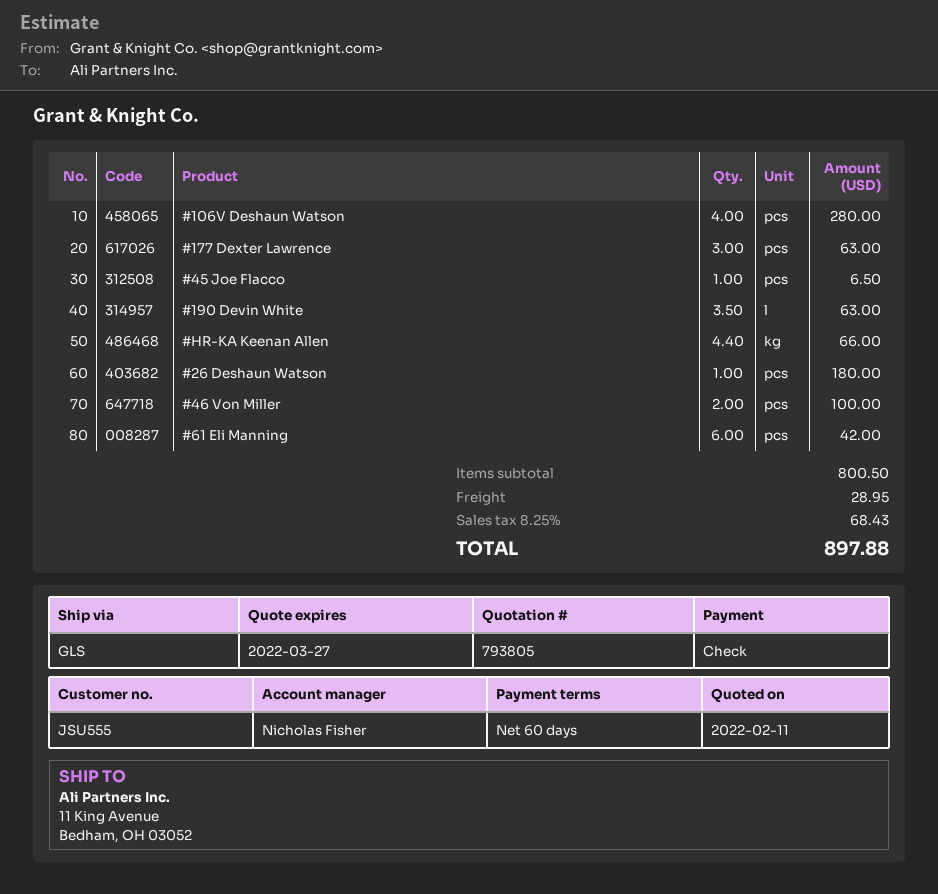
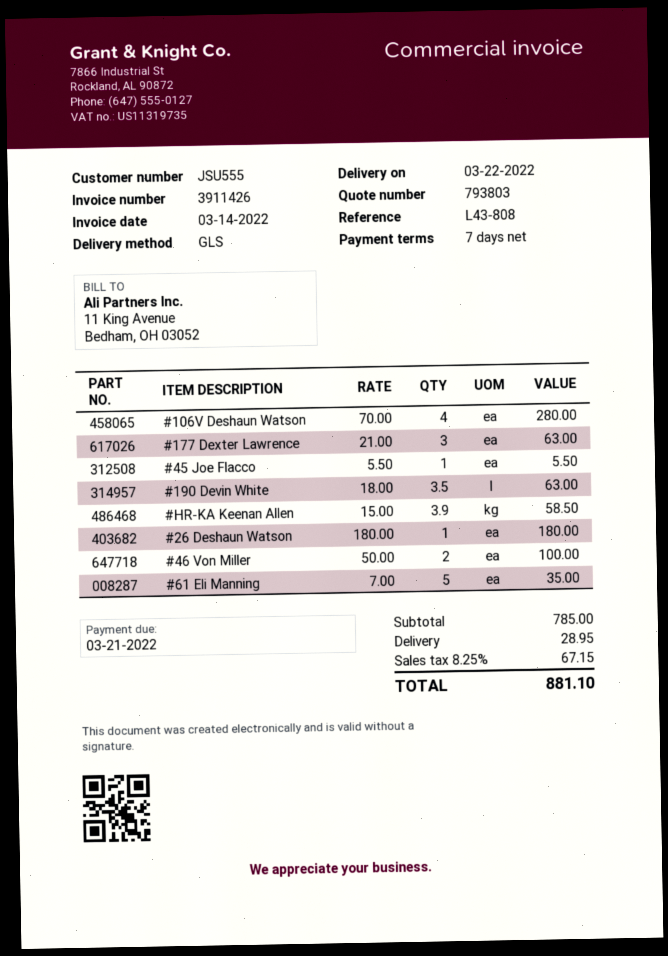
quote number: 793805 -> 793803
payment terms: 60 days -> 7 days
#45 Joe Flacco: 1 for 6.50 -> 1 for 5.50
#HR-KA Keenan Allen: 4.4 for 66.00 -> 3.9 for 58.50
#61 Eli Manning: 6 for 42.00 -> 5 for 35.00
subtotal: 800.50 -> 785.00
tax: 8.25% = 68.43 -> 8.25% = 67.15
total: 897.88 -> 881.10

